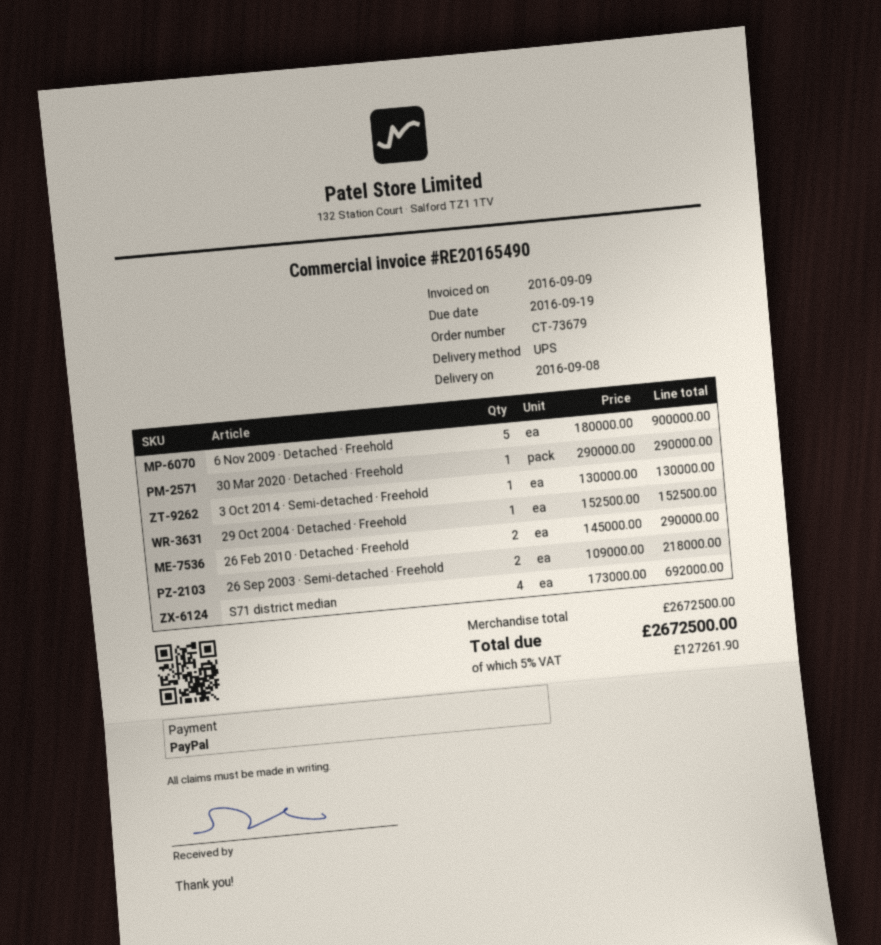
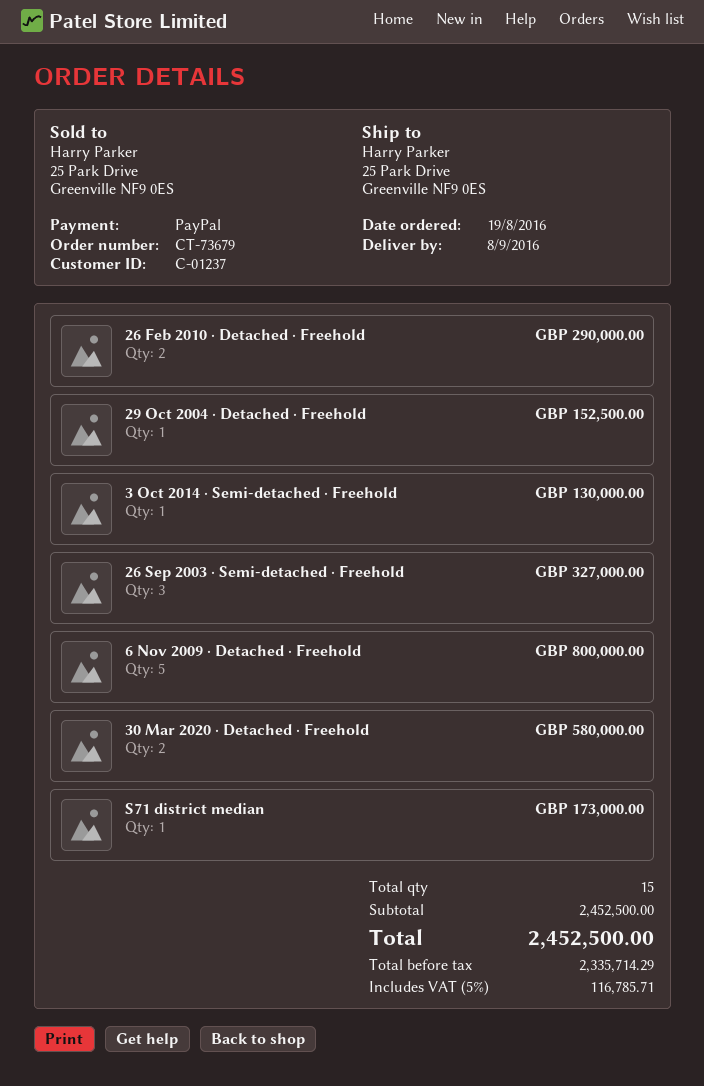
6 Nov 2009 · Detached · Freehold: 5 for 900000.00 -> 5 for 800000.00
30 Mar 2020 · Detached · Freehold: 1 for 290000.00 -> 2 for 580000.00
26 Sep 2003 · Semi-detached · Freehold: 2 for 218000.00 -> 3 for 327000.00
S71 district median: 4 for 692000.00 -> 1 for 173000.00
subtotal: 2672500.00 -> 2452500.00
tax: 5% = 127261.90 -> 5% = 116785.71
total: 2672500.00 -> 2452500.00

